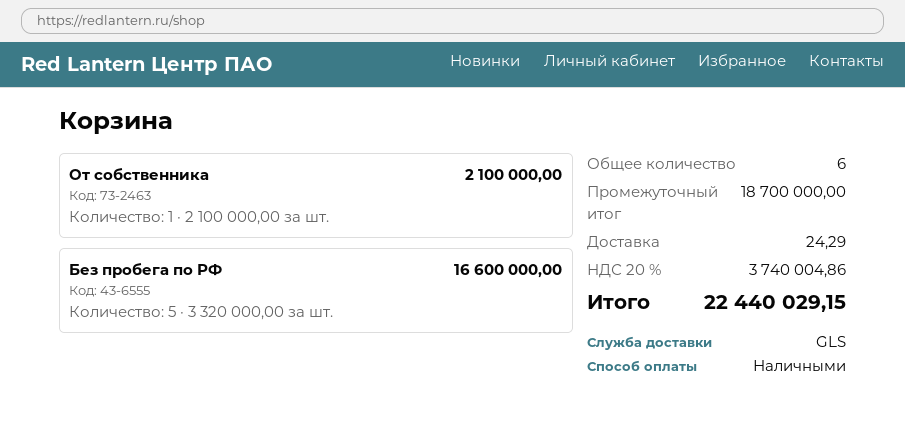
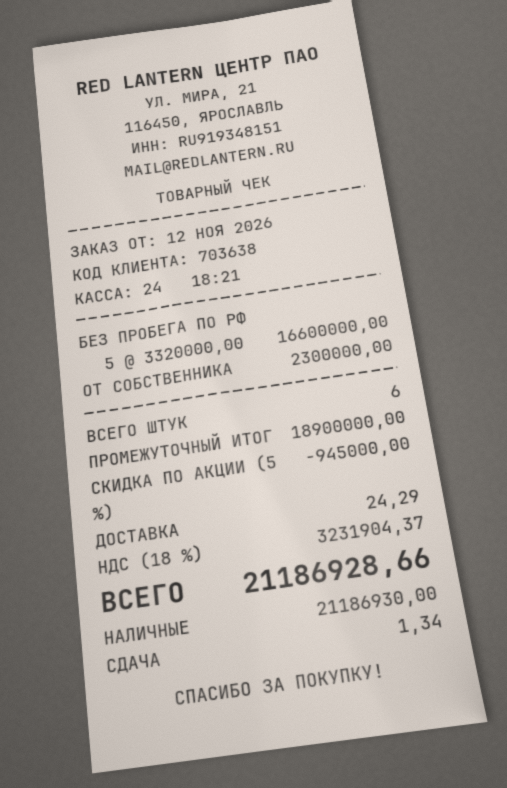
От собственника: 1 x 2100000.00 = 2100000.00 -> 1 x 2300000.00 = 2300000.00
subtotal: 18700000.00 -> 18900000.00
discount: none -> 5% = 945000.00
tax: 20% = 3740004.86 -> 18% = 3231904.37
total: 22440029.15 -> 21186928.66

